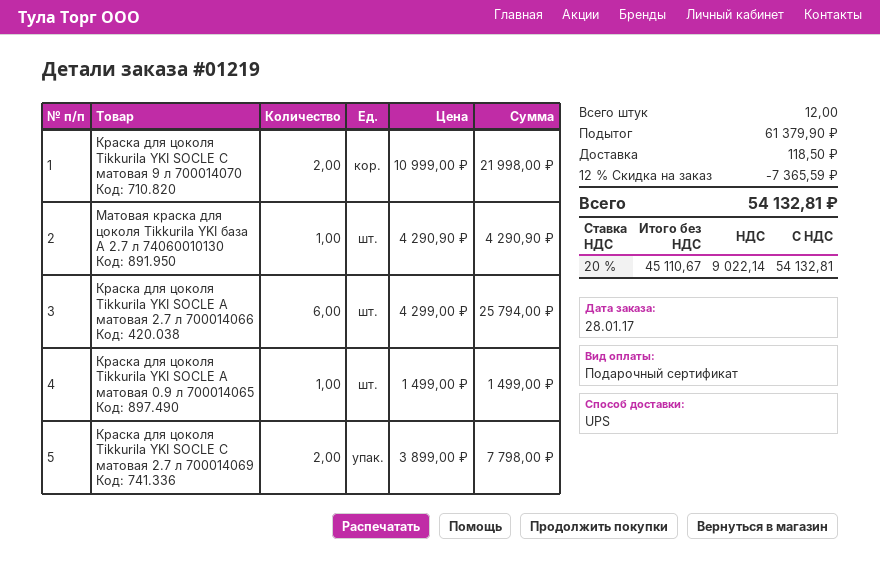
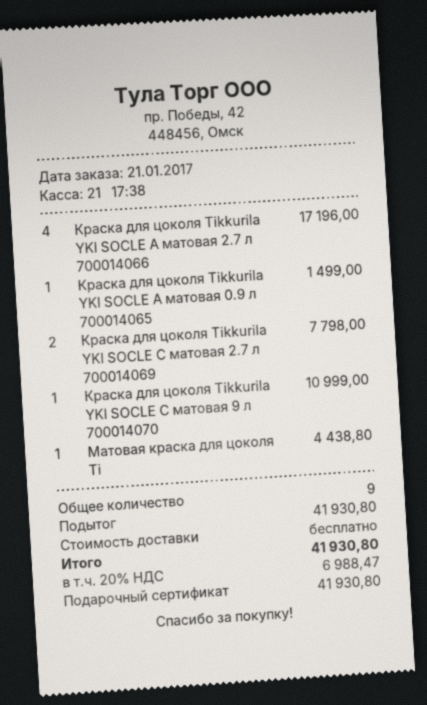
order date: 2017-01-28 -> 2017-01-21
Краска для цоколя Tikkurila YKI SOCLE C матовая 9 л 700014070: 2 for 21998.00 -> 1 for 10999.00
Матовая краска для цоколя Tikkurila YKI база A 2.7 л 74060010130: 1 for 4290.90 -> 1 for 4438.80
Краска для цоколя Tikkurila YKI SOCLE A матовая 2.7 л 700014066: 6 for 25794.00 -> 4 for 17196.00
total quantity: 12 -> 9
subtotal: 61379.90 -> 41930.80
discount: 12% = 7365.59 -> none
shipping: 118.50 -> 0.00
tax: 20% = 9022.14 -> 20% = 6988.47
total: 54132.81 -> 41930.80

